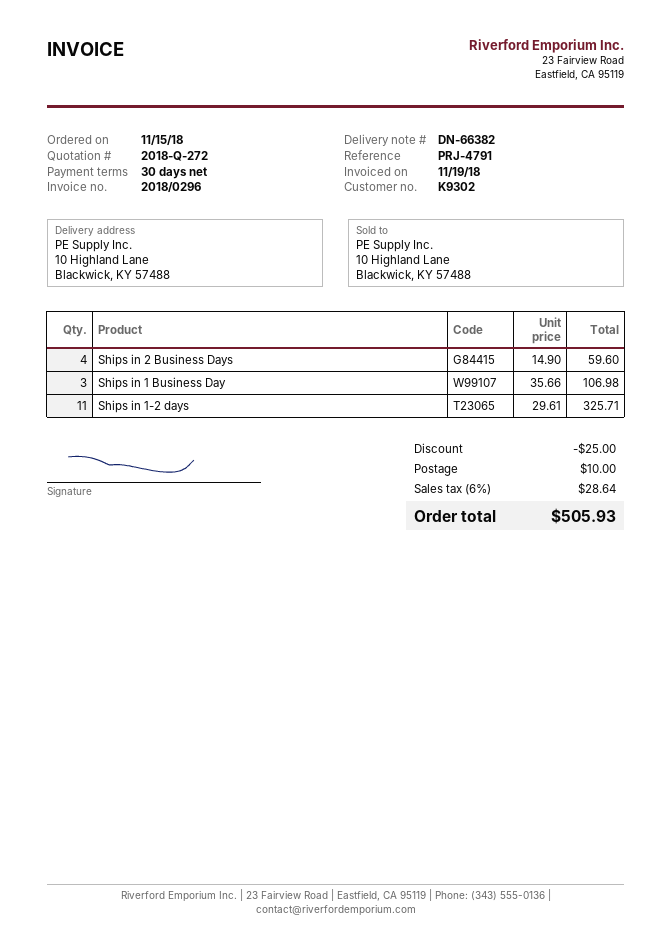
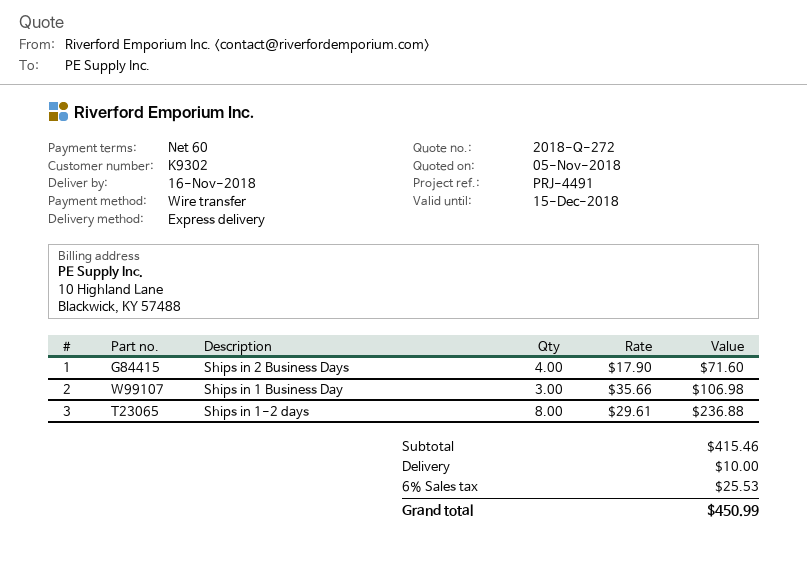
payment terms: 30 days -> 60 days
reference: PRJ-4791 -> PRJ-4491
Ships in 2 Business Days: 4 x 14.90 = 59.60 -> 4 x 17.90 = 71.60
Ships in 1-2 days: 11 x 29.61 = 325.71 -> 8 x 29.61 = 236.88
discount: 25.00 -> none
tax: 6% = 28.64 -> 6% = 25.53
total: 505.93 -> 450.99

